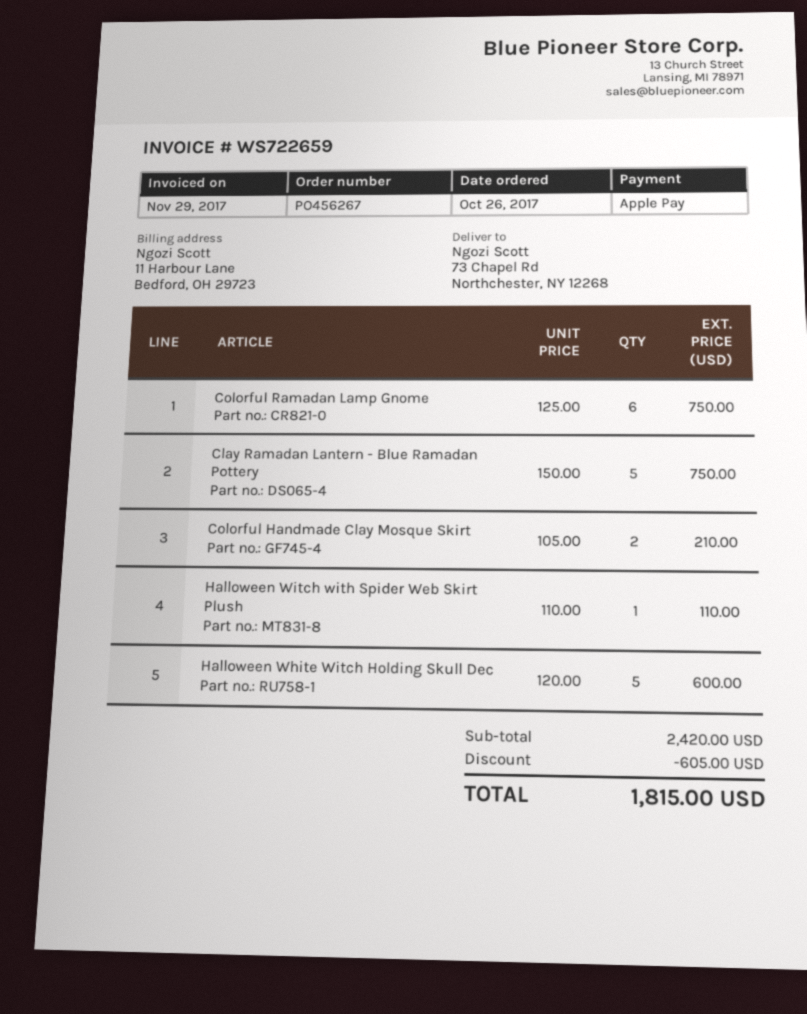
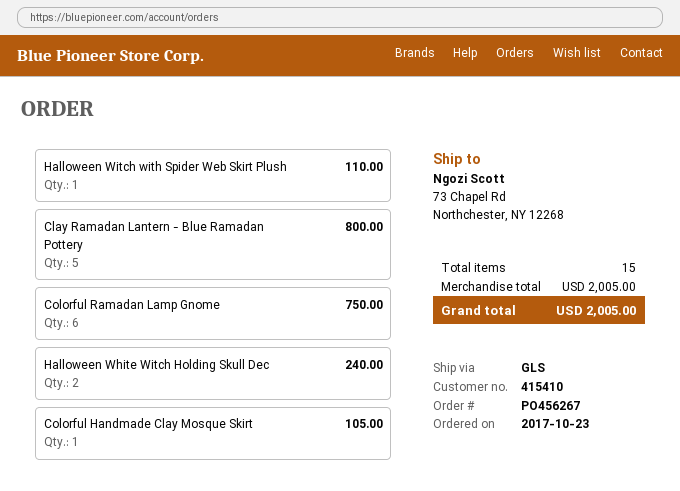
order date: 2017-10-26 -> 2017-10-23
Clay Ramadan Lantern - Blue Ramadan Pottery: 5 for 750.00 -> 5 for 800.00
Colorful Handmade Clay Mosque Skirt: 2 for 210.00 -> 1 for 105.00
Halloween White Witch Holding Skull Dec: 5 for 600.00 -> 2 for 240.00
subtotal: 2420.00 -> 2005.00
discount: 605.00 -> none
total: 1815.00 -> 2005.00

